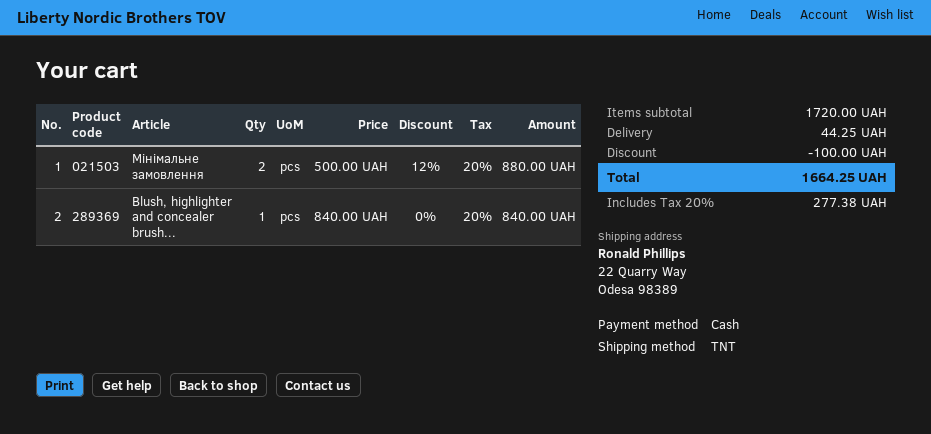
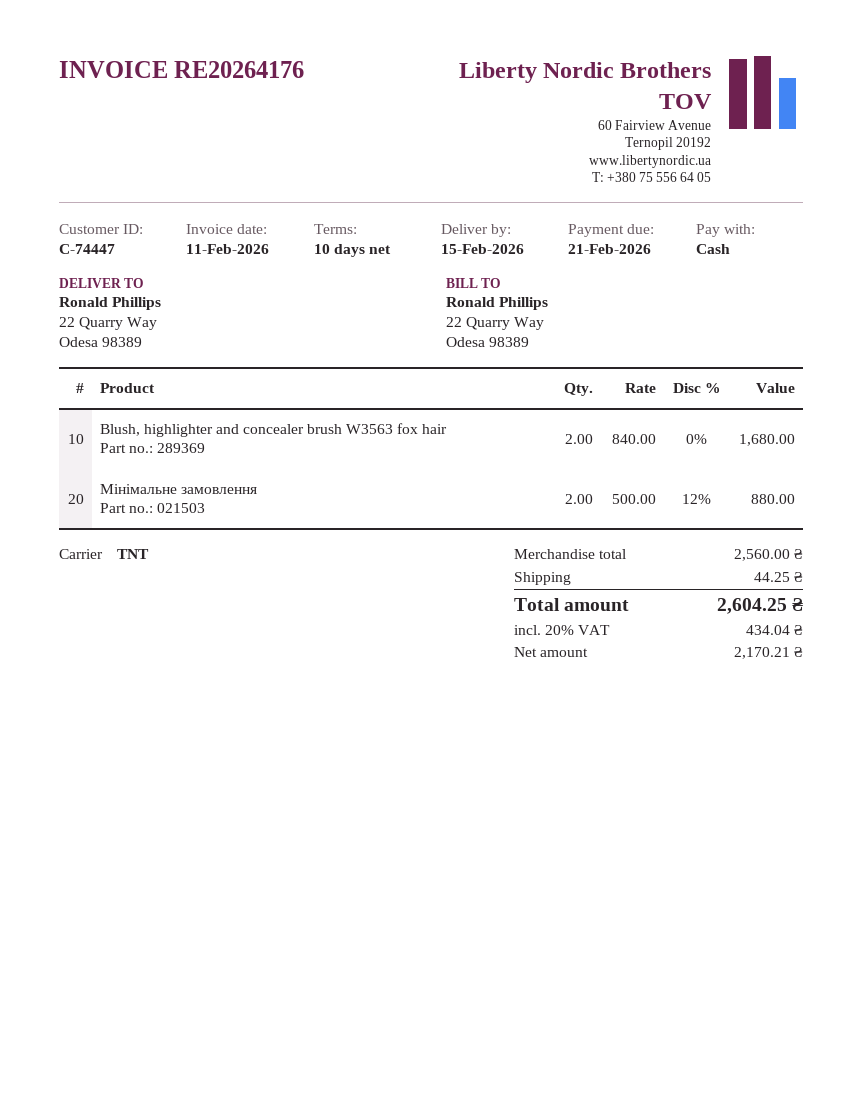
Blush, highlighter and concealer brush...: 1 x 840.00 = 840.00 -> 2 x 840.00 = 1680.00
subtotal: 1720.00 -> 2560.00
discount: 100.00 -> none
tax: 20% = 277.38 -> 20% = 434.04
total: 1664.25 -> 2604.25

